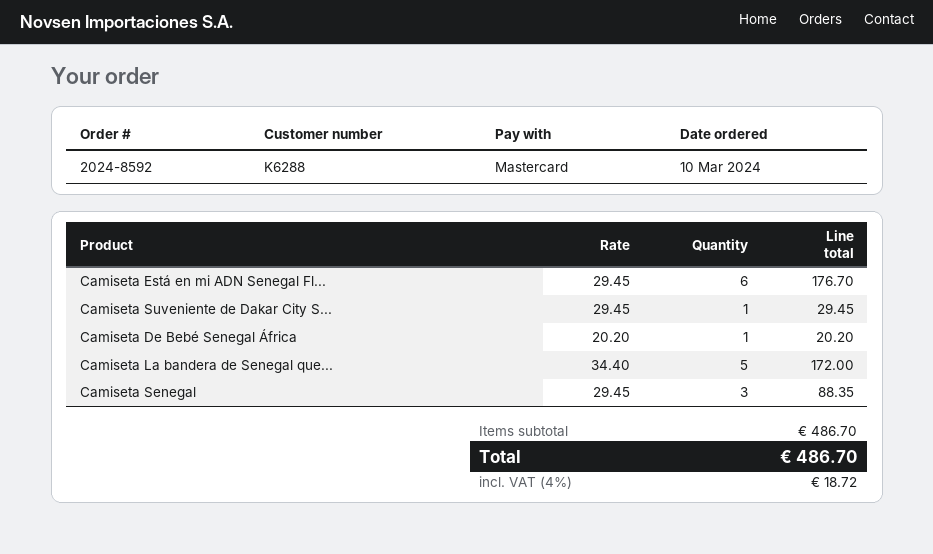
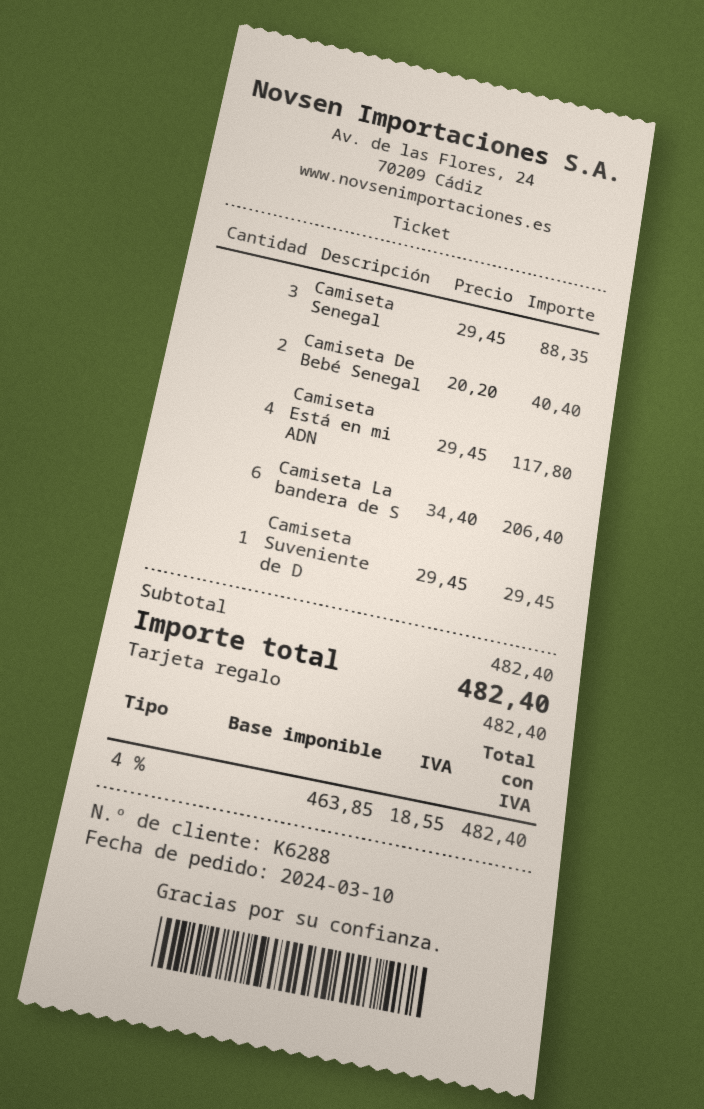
payment method: Mastercard -> gift card
Camiseta Está en mi ADN Senegal Fl...: 6 x 29.45 = 176.70 -> 4 x 29.45 = 117.80
Camiseta De Bebé Senegal África: 1 x 20.20 = 20.20 -> 2 x 20.20 = 40.40
Camiseta La bandera de Senegal que...: 5 x 34.40 = 172.00 -> 6 x 34.40 = 206.40
subtotal: 486.70 -> 482.40
tax: 4% = 18.72 -> 4% = 18.55
total: 486.70 -> 482.40

